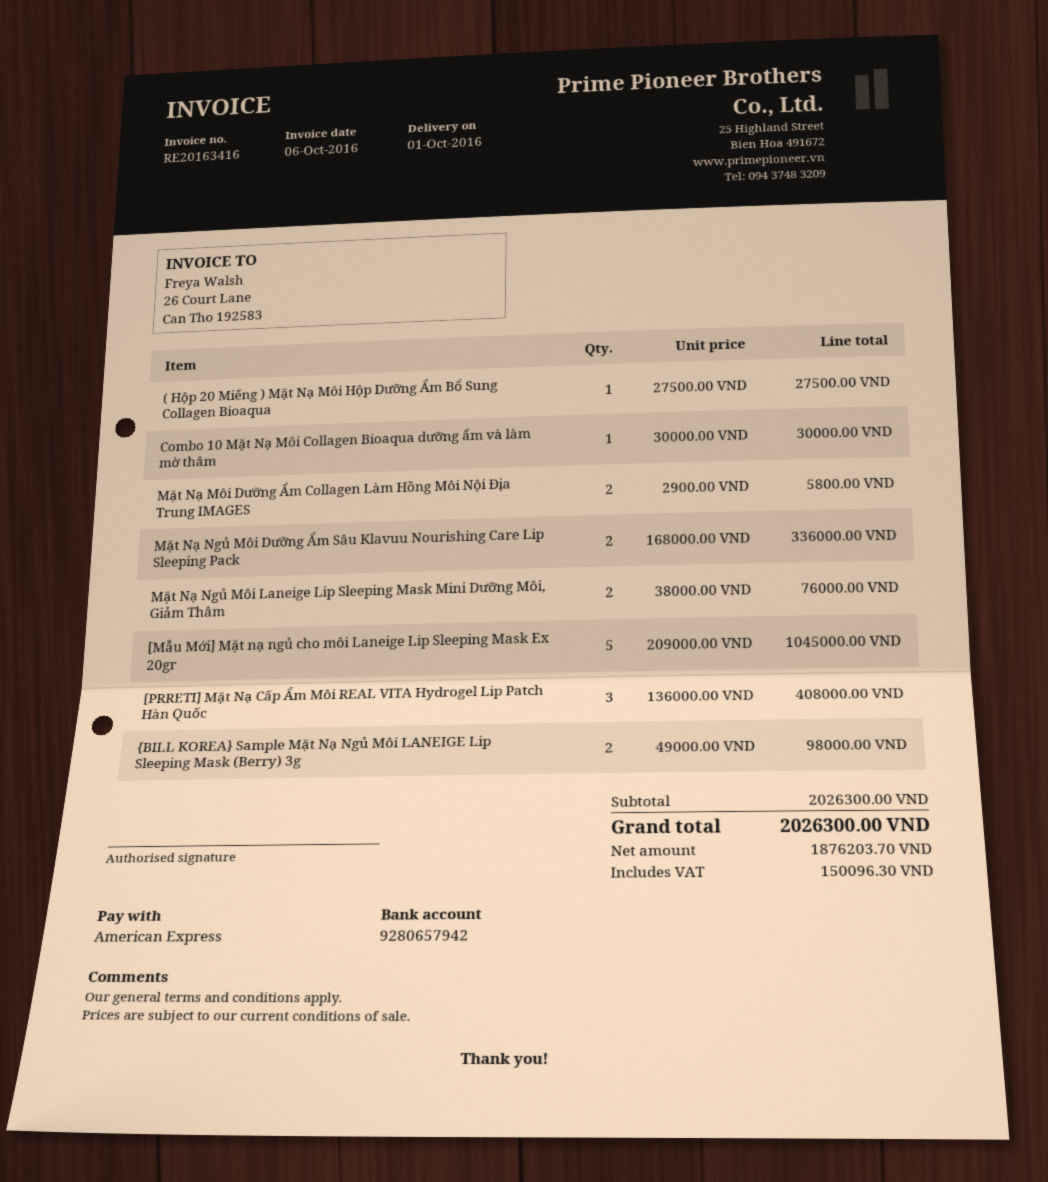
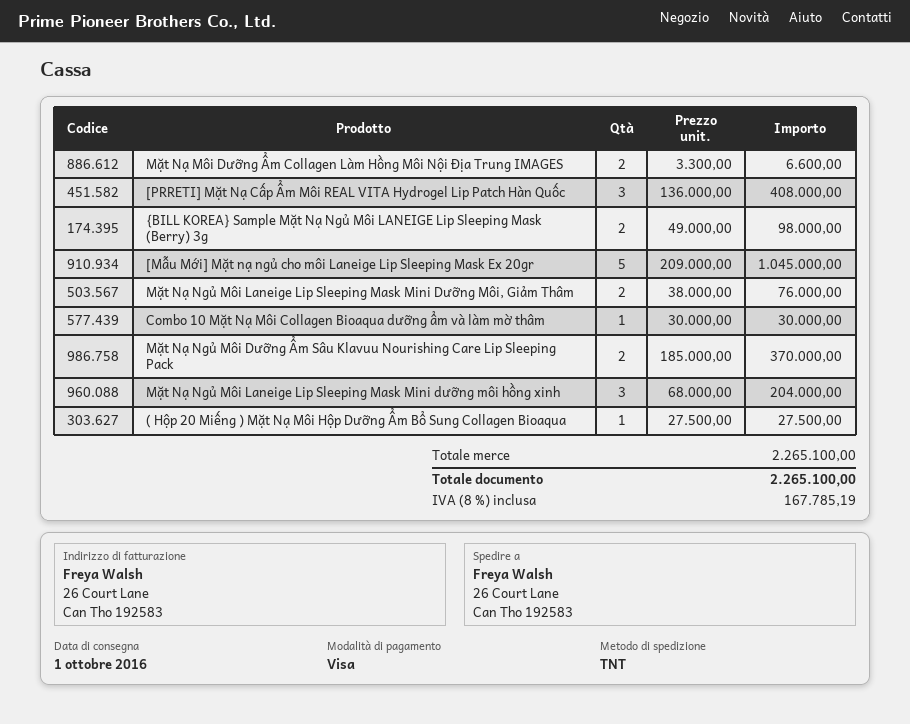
payment method: American Express -> Visa
Mặt Nạ Môi Dưỡng Ẩm Collagen Làm Hồng Môi Nội Địa Trung IMAGES: 2 x 2900.00 = 5800.00 -> 2 x 3300.00 = 6600.00
Mặt Nạ Ngủ Môi Dưỡng Ẩm Sâu Klavuu Nourishing Care Lip Sleeping Pack: 2 x 168000.00 = 336000.00 -> 2 x 185000.00 = 370000.00
Mặt Nạ Ngủ Môi Laneige Lip Sleeping Mask Mini dưỡng môi hồng xinh: none -> 3 x 68000.00 = 204000.00
subtotal: 2026300.00 -> 2265100.00
tax: 150096.30 -> 167785.19
total: 2026300.00 -> 2265100.00

